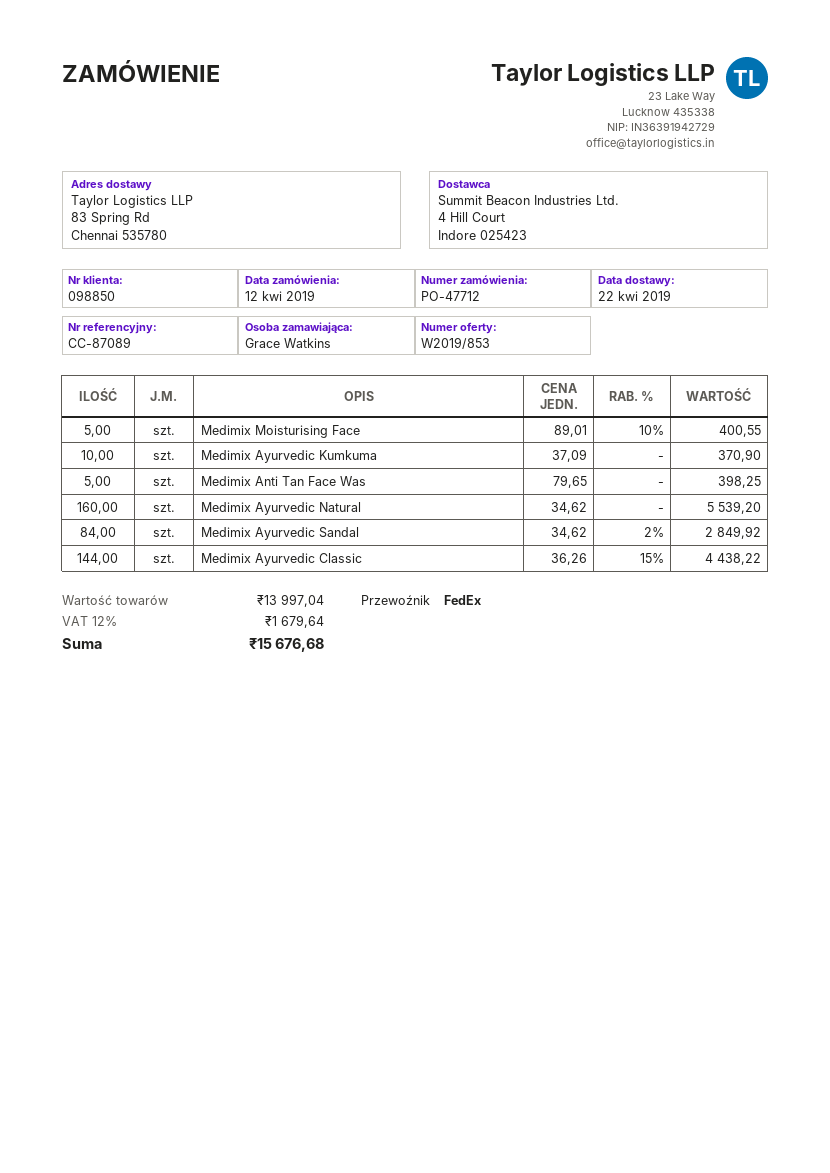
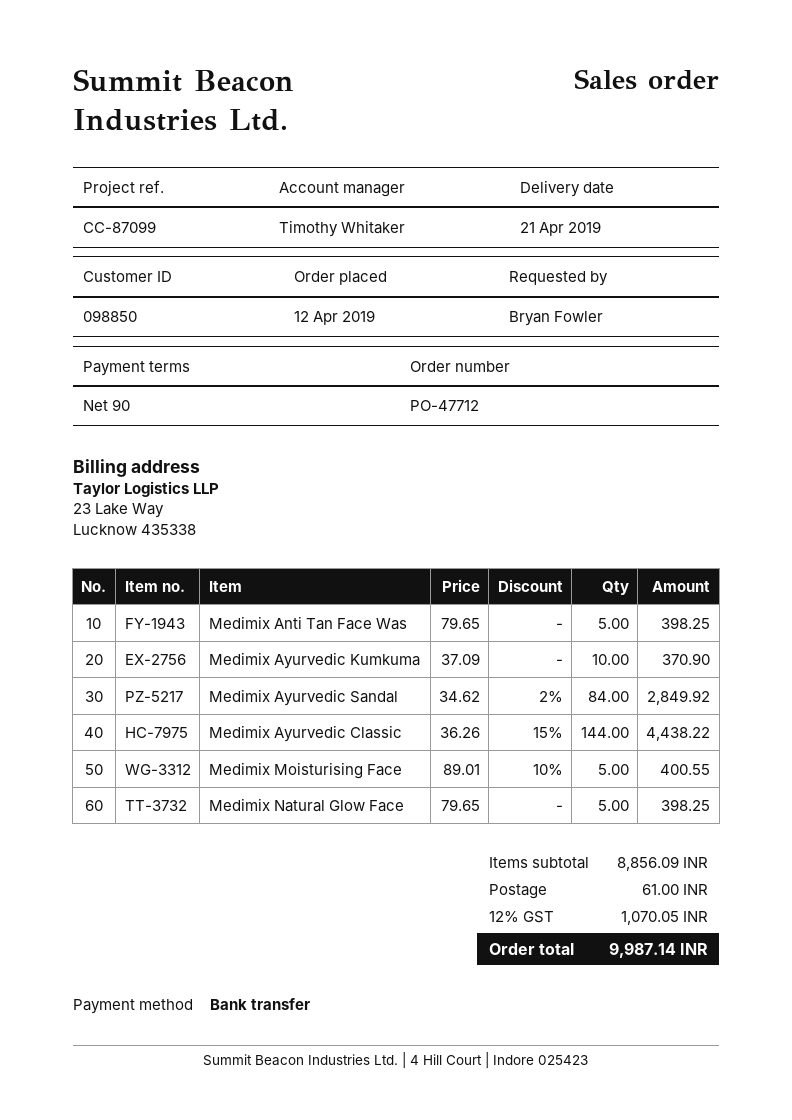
delivery date: 2019-04-22 -> 2019-04-21
reference: CC-87089 -> CC-87099
ordered by: Grace Watkins -> Bryan Fowler
Medimix Ayurvedic Natural: 160 x 34.62 = 5539.20 -> none
Medimix Natural Glow Face: none -> 5 x 79.65 = 398.25
subtotal: 13997.04 -> 8856.09
shipping: none -> 61.00
tax: 12% = 1679.64 -> 12% = 1070.05
total: 15676.68 -> 9987.14

